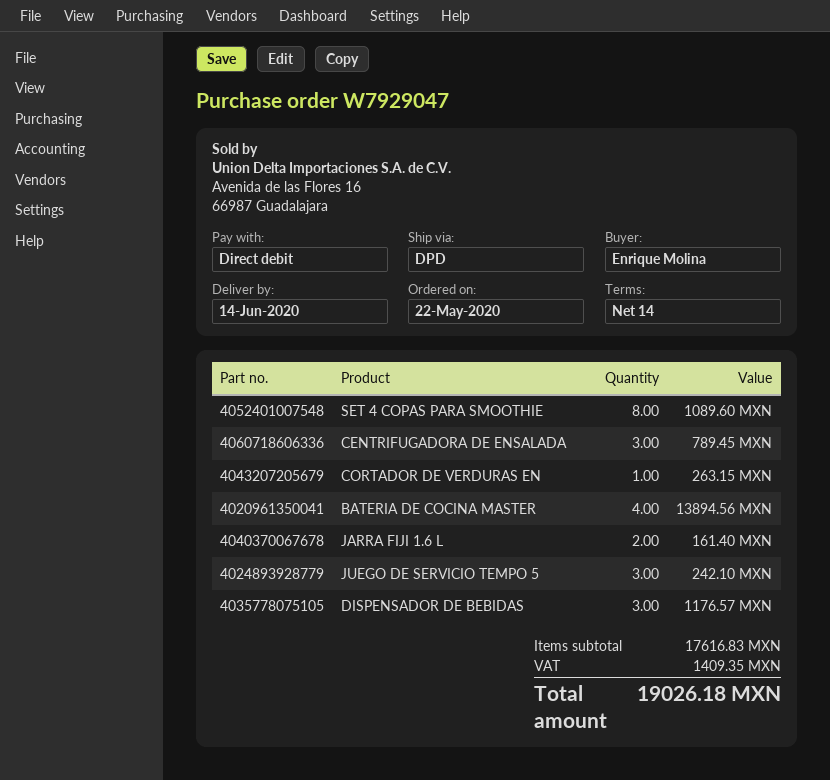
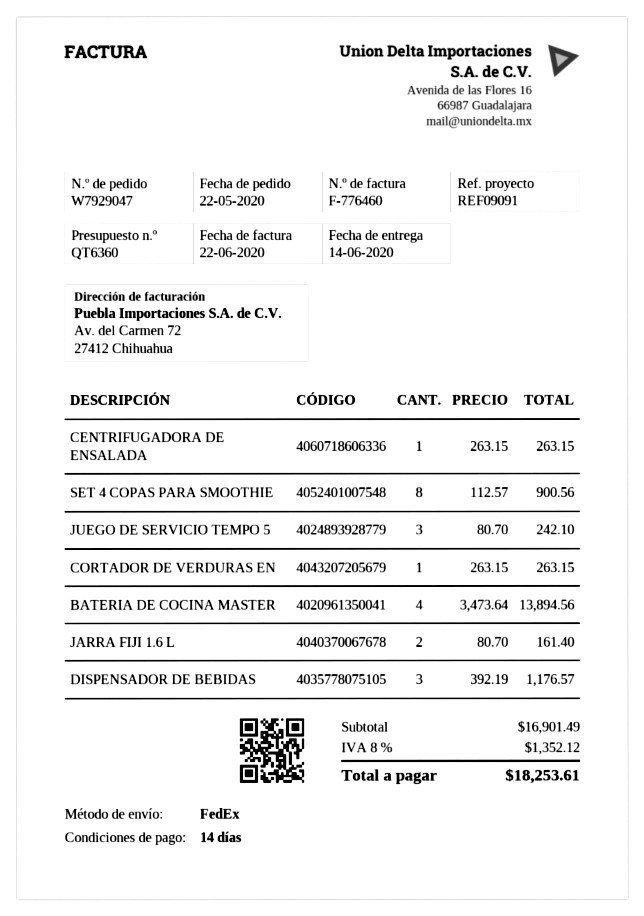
shipping method: DPD -> FedEx
SET 4 COPAS PARA SMOOTHIE: 8 for 1089.60 -> 8 for 900.56
CENTRIFUGADORA DE ENSALADA: 3 for 789.45 -> 1 for 263.15
subtotal: 17616.83 -> 16901.49
tax: 1409.35 -> 1352.12
total: 19026.18 -> 18253.61

